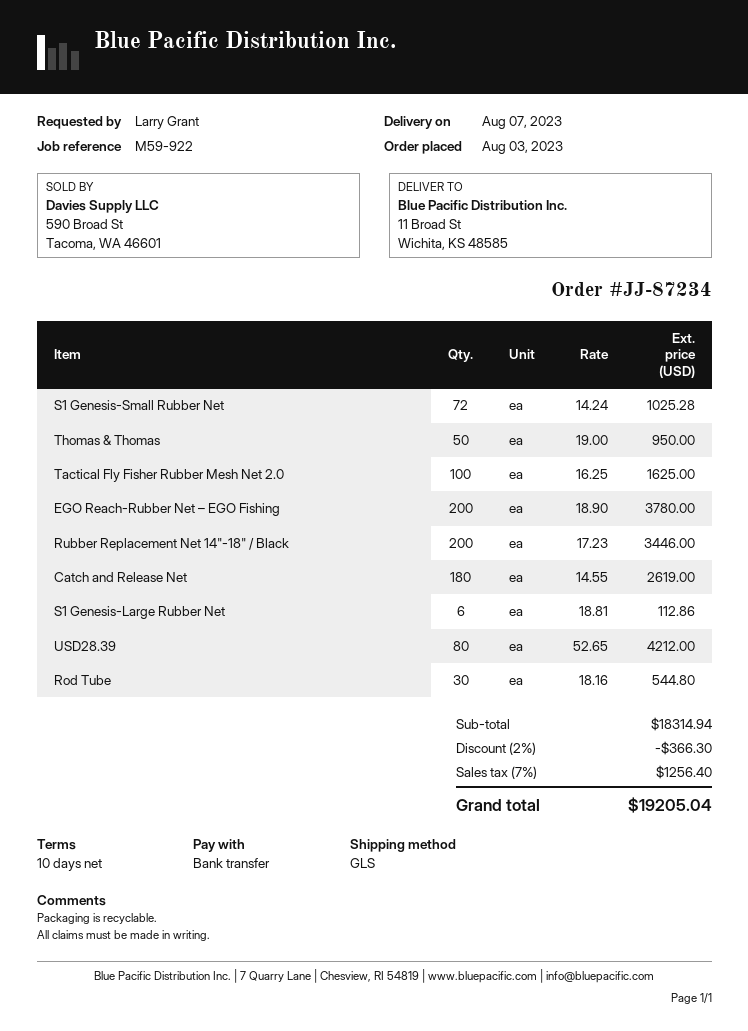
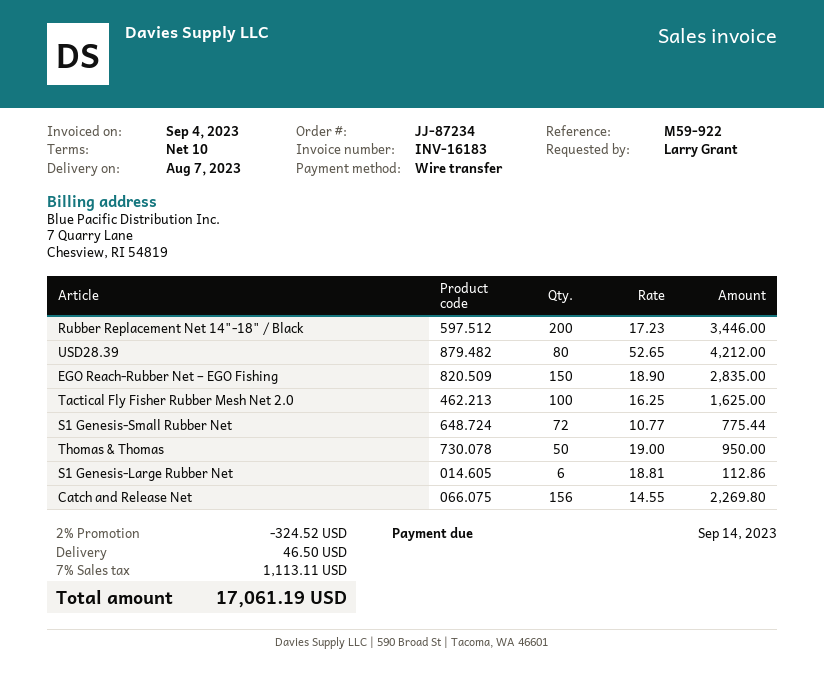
S1 Genesis-Small Rubber Net: 72 x 14.24 = 1025.28 -> 72 x 10.77 = 775.44
EGO Reach-Rubber Net – EGO Fishing: 200 x 18.90 = 3780.00 -> 150 x 18.90 = 2835.00
Catch and Release Net: 180 x 14.55 = 2619.00 -> 156 x 14.55 = 2269.80
Rod Tube: 30 x 18.16 = 544.80 -> none
discount: 2% = 366.30 -> 2% = 324.52
shipping: none -> 46.50
tax: 7% = 1256.40 -> 7% = 1113.11
total: 19205.04 -> 17061.19

